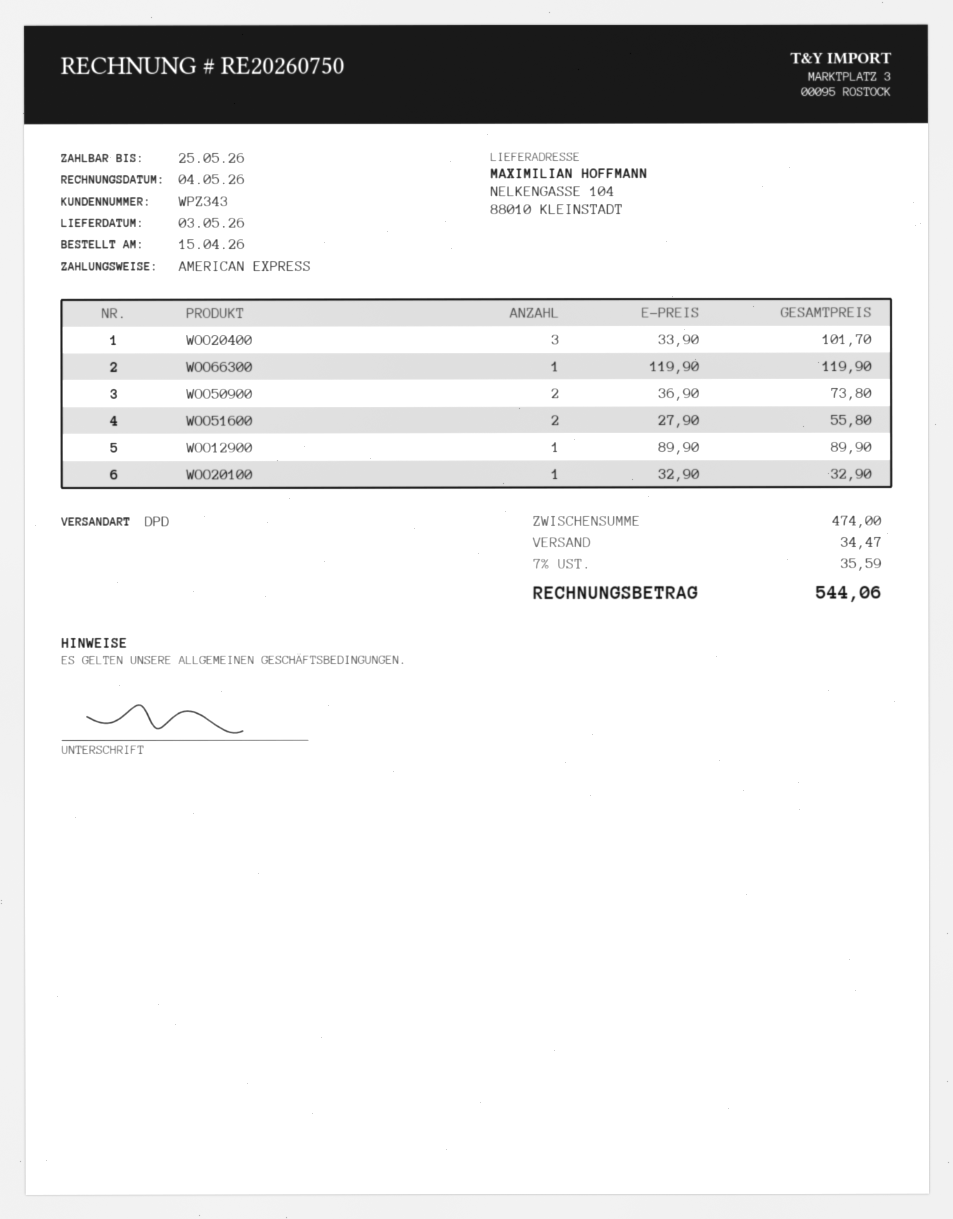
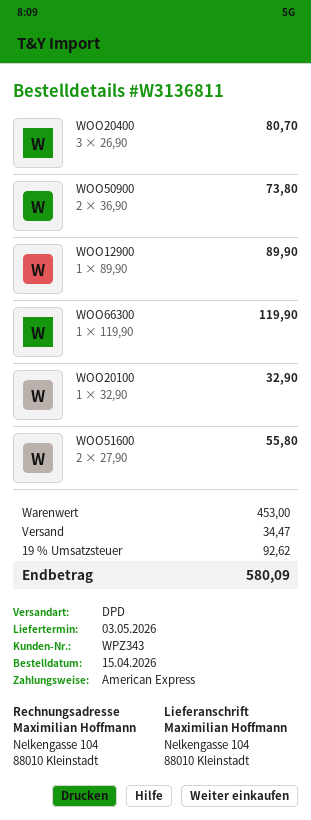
WOO20400: 3 x 33.90 = 101.70 -> 3 x 26.90 = 80.70
subtotal: 474.00 -> 453.00
tax: 7% = 35.59 -> 19% = 92.62
total: 544.06 -> 580.09

